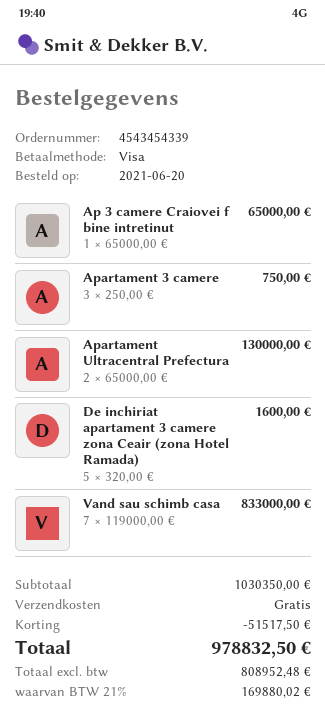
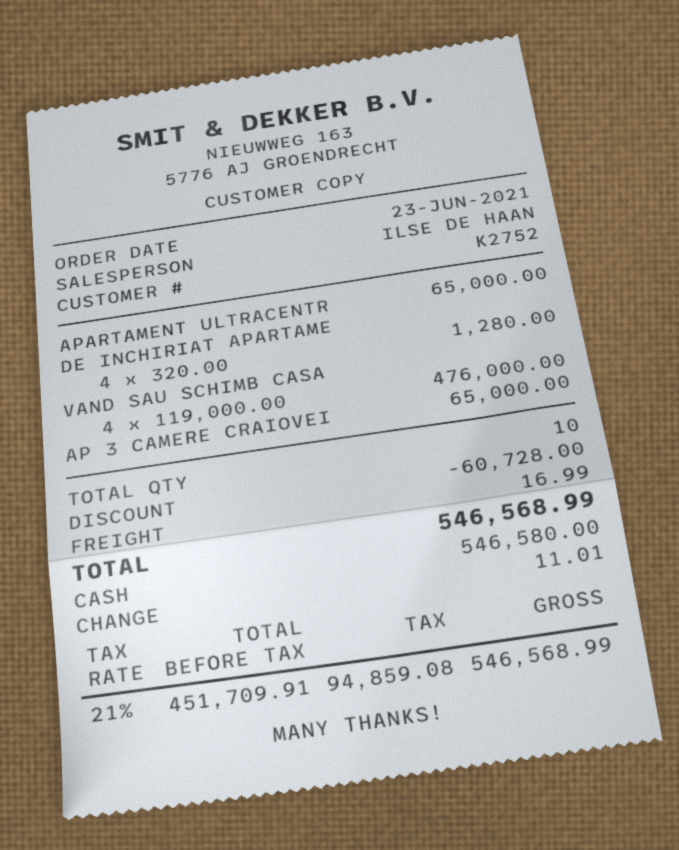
order date: 2021-06-20 -> 2021-06-23
payment method: Visa -> cash
Apartament 3 camere: 3 x 250.00 = 750.00 -> none
Apartament Ultracentral Prefectura: 2 x 65000.00 = 130000.00 -> 1 x 65000.00 = 65000.00
De inchiriat apartament 3 camere zona Ceair (zona Hotel Ramada): 5 x 320.00 = 1600.00 -> 4 x 320.00 = 1280.00
Vand sau schimb casa: 7 x 119000.00 = 833000.00 -> 4 x 119000.00 = 476000.00
discount: 51517.50 -> 60728.00
shipping: 0.00 -> 16.99
net: 808952.48 -> 451709.91
tax: 21% = 169880.02 -> 21% = 94859.08
total: 978832.50 -> 546568.99

